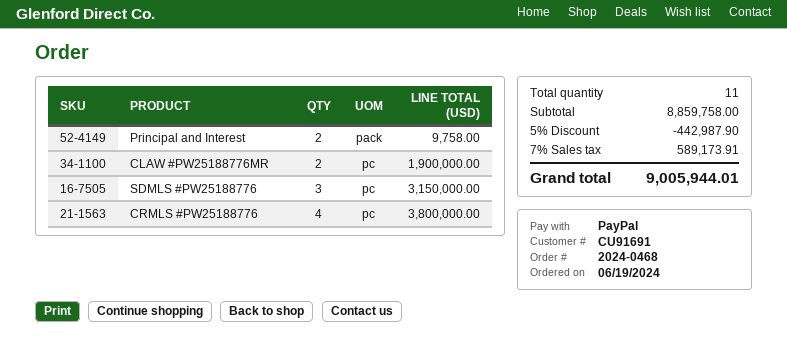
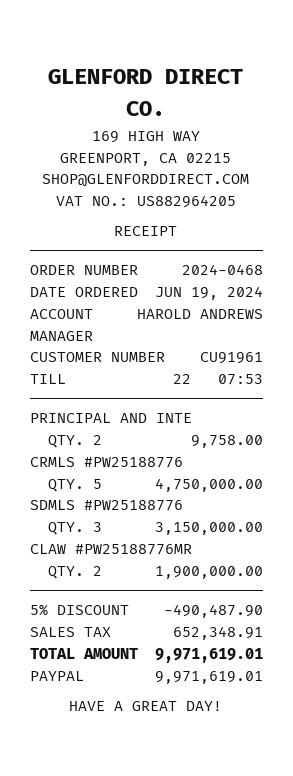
customer number: CU91691 -> CU91961
CRMLS #PW25188776: 4 for 3800000.00 -> 5 for 4750000.00
discount: 5% = 442987.90 -> 5% = 490487.90
tax: 589173.91 -> 652348.91
total: 9005944.01 -> 9971619.01

